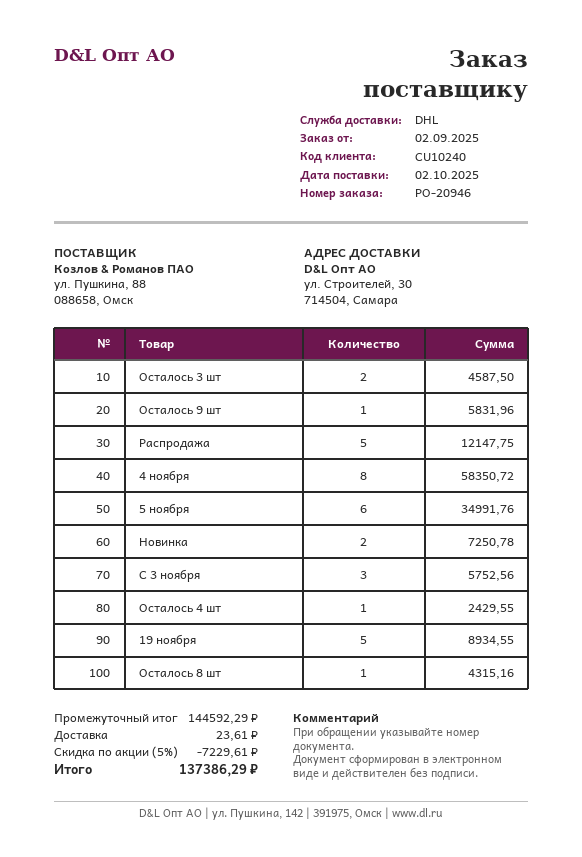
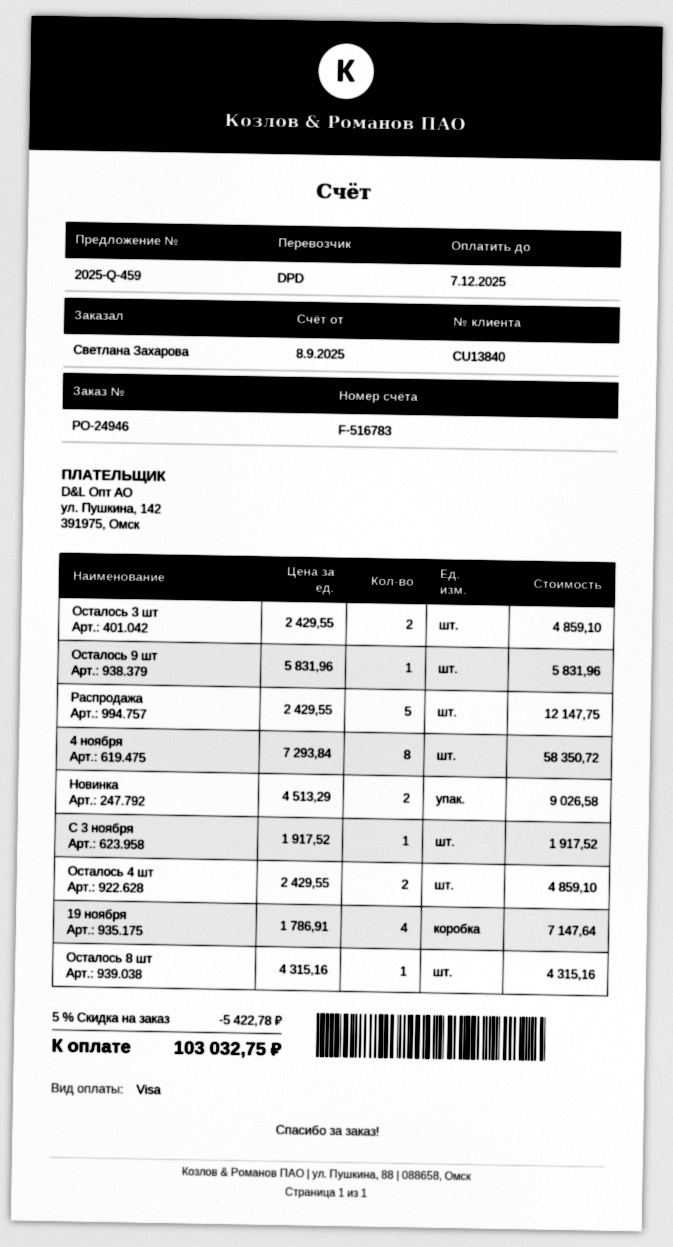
order number: PO-20946 -> PO-24946
customer number: CU10240 -> CU13840
shipping method: DHL -> DPD
Осталось 3 шт: 2 for 4587.50 -> 2 for 4859.10
5 ноября: 6 for 34991.76 -> none
Новинка: 2 for 7250.78 -> 2 for 9026.58
С 3 ноября: 3 for 5752.56 -> 1 for 1917.52
Осталось 4 шт: 1 for 2429.55 -> 2 for 4859.10
19 ноября: 5 for 8934.55 -> 4 for 7147.64
discount: 5% = 7229.61 -> 5% = 5422.78
shipping: 23.61 -> none
total: 137386.29 -> 103032.75

